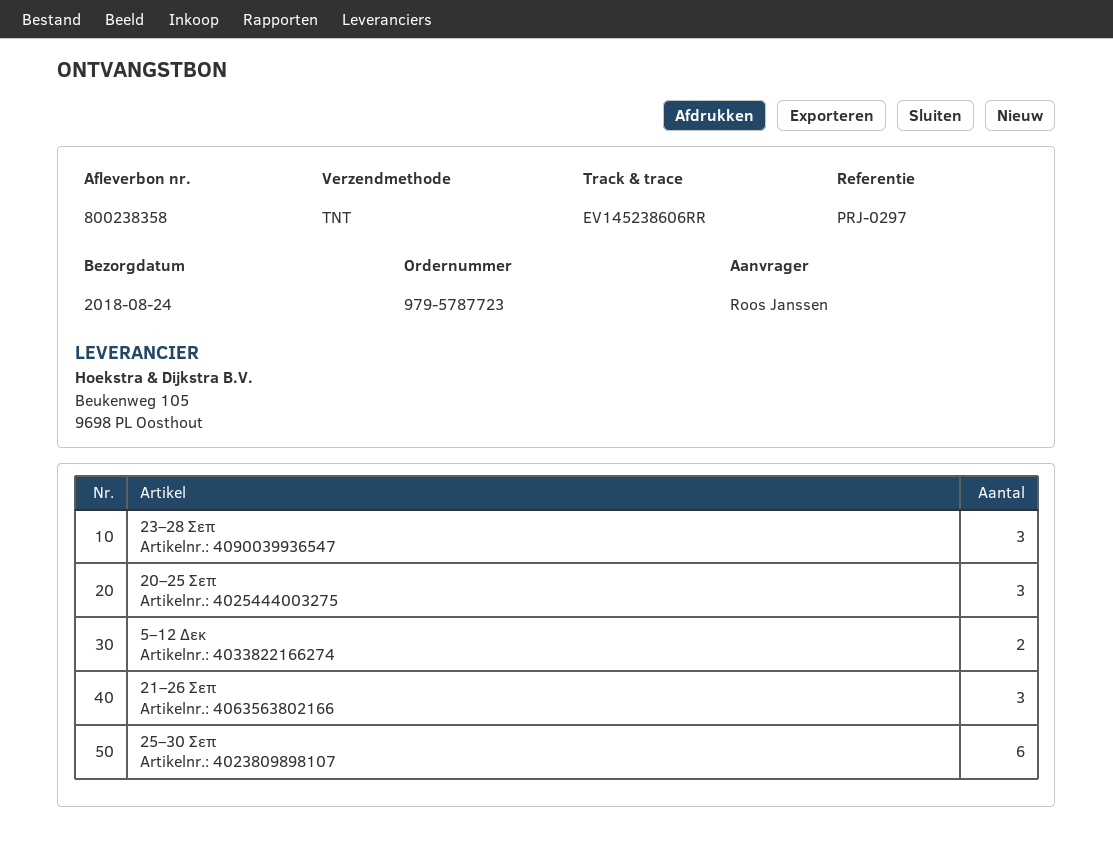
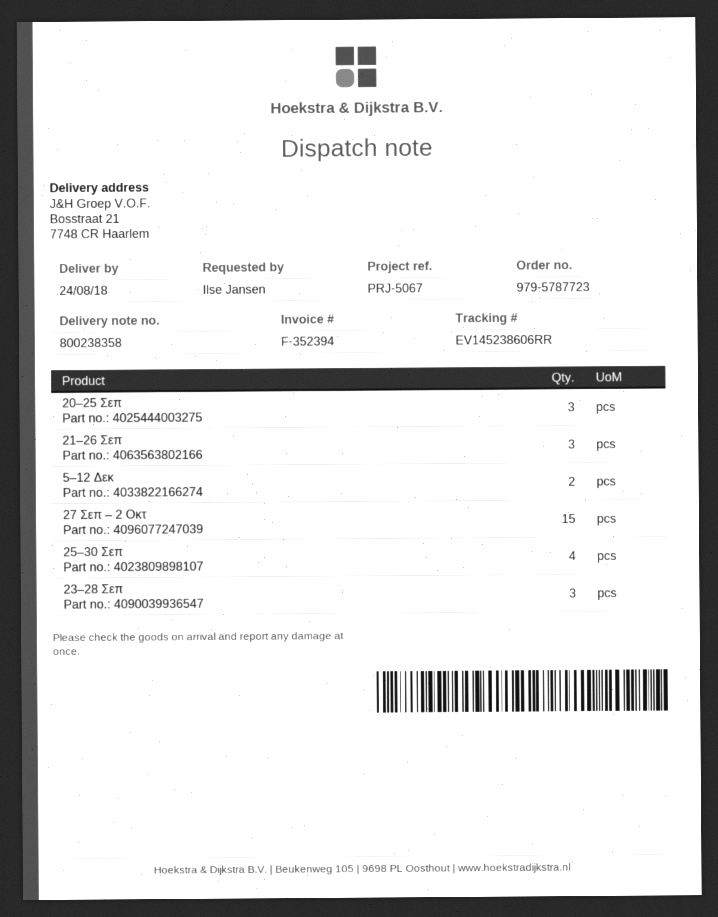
reference: PRJ-0297 -> PRJ-5067
ordered by: Roos Janssen -> Ilse Jansen
25–30 Σεπ: 6 -> 4
27 Σεπ – 2 Οκτ: none -> 15

